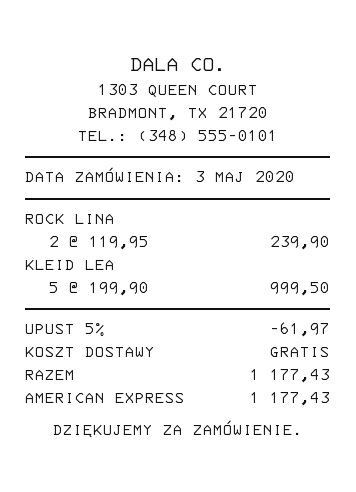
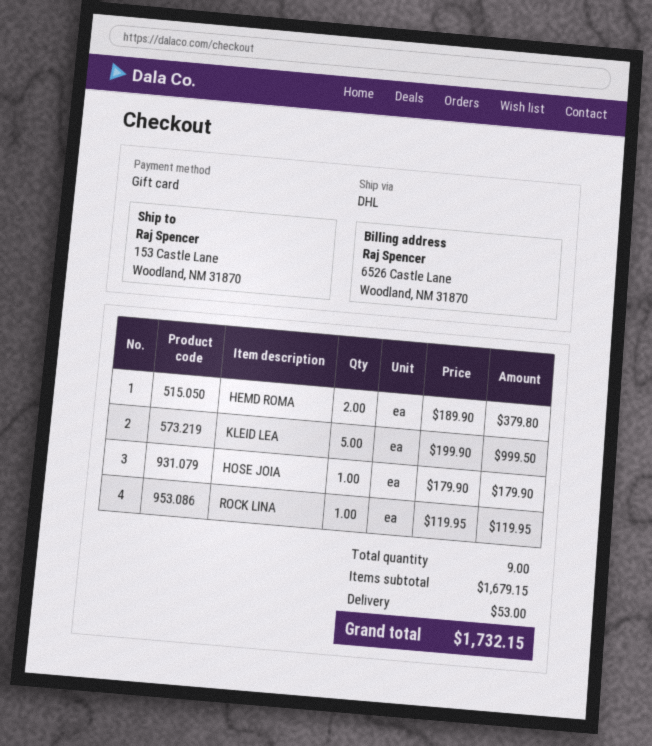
payment method: American Express -> gift card
ROCK LINA: 2 x 119.95 = 239.90 -> 1 x 119.95 = 119.95
HEMD ROMA: none -> 2 x 189.90 = 379.80
HOSE JOIA: none -> 1 x 179.90 = 179.90
discount: 5% = 61.97 -> none
shipping: 0.00 -> 53.00
total: 1177.43 -> 1732.15

